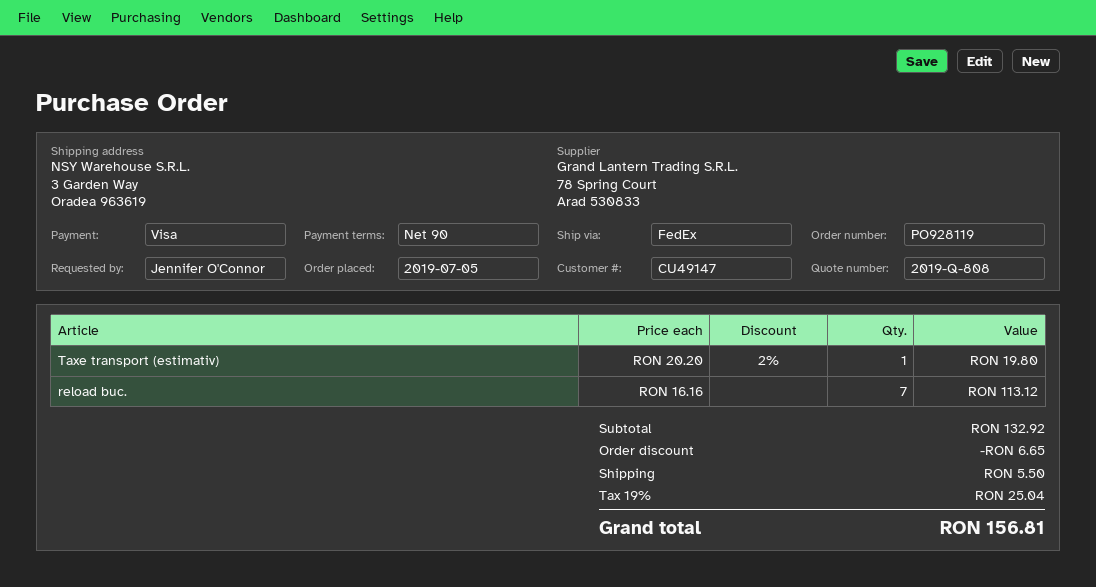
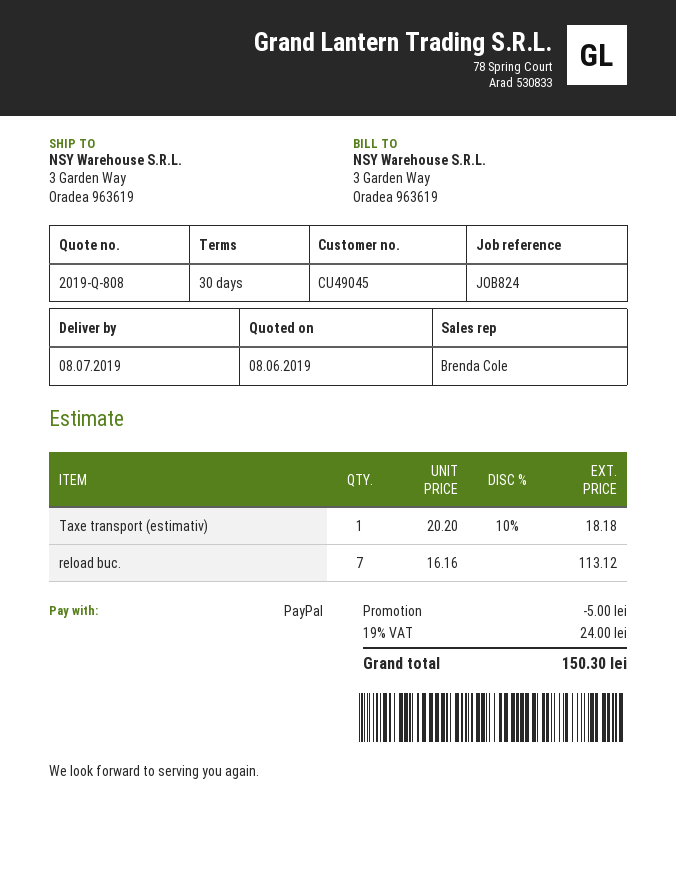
payment terms: 90 days -> 30 days
customer number: CU49147 -> CU49045
payment method: Visa -> PayPal
Taxe transport (estimativ): 1 x 20.20 - 2% = 19.80 -> 1 x 20.20 - 10% = 18.18
discount: 6.65 -> 5.00
shipping: 5.50 -> none
tax: 19% = 25.04 -> 19% = 24.00
total: 156.81 -> 150.30

